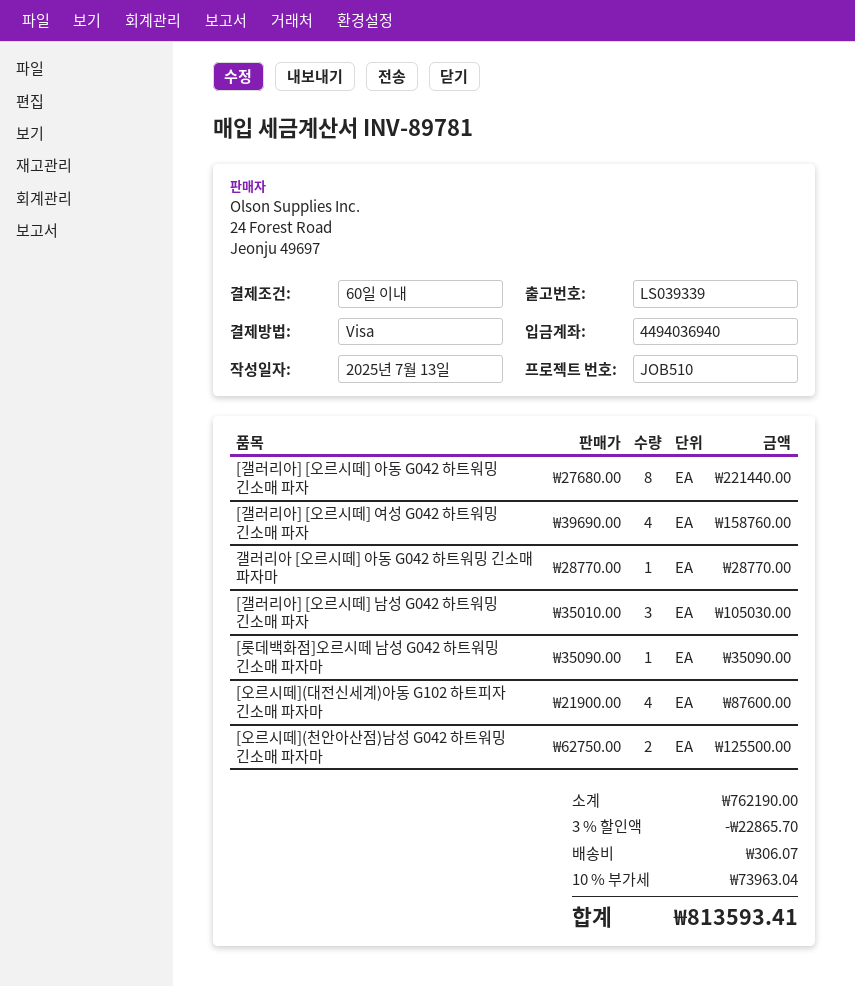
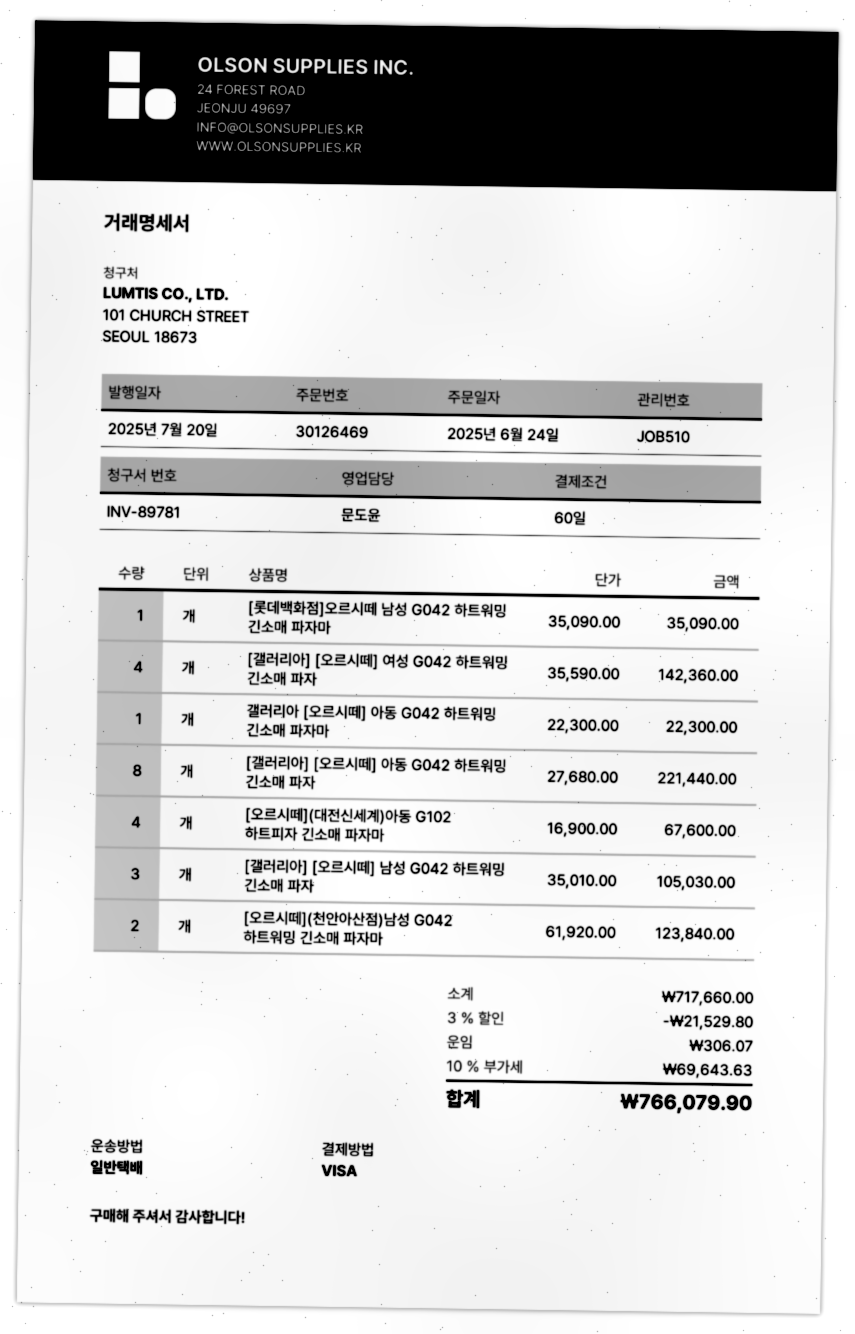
invoice date: 2025-07-13 -> 2025-07-20
[갤러리아] [오르시떼] 여성 G042 하트워밍 긴소매 파자: 4 x 39690.00 = 158760.00 -> 4 x 35590.00 = 142360.00
갤러리아 [오르시떼] 아동 G042 하트워밍 긴소매 파자마: 1 x 28770.00 = 28770.00 -> 1 x 22300.00 = 22300.00
[오르시떼](대전신세계)아동 G102 하트피자 긴소매 파자마: 4 x 21900.00 = 87600.00 -> 4 x 16900.00 = 67600.00
[오르시떼](천안아산점)남성 G042 하트워밍 긴소매 파자마: 2 x 62750.00 = 125500.00 -> 2 x 61920.00 = 123840.00
subtotal: 762190.00 -> 717660.00
discount: 3% = 22865.70 -> 3% = 21529.80
tax: 10% = 73963.04 -> 10% = 69643.63
total: 813593.41 -> 766079.90

